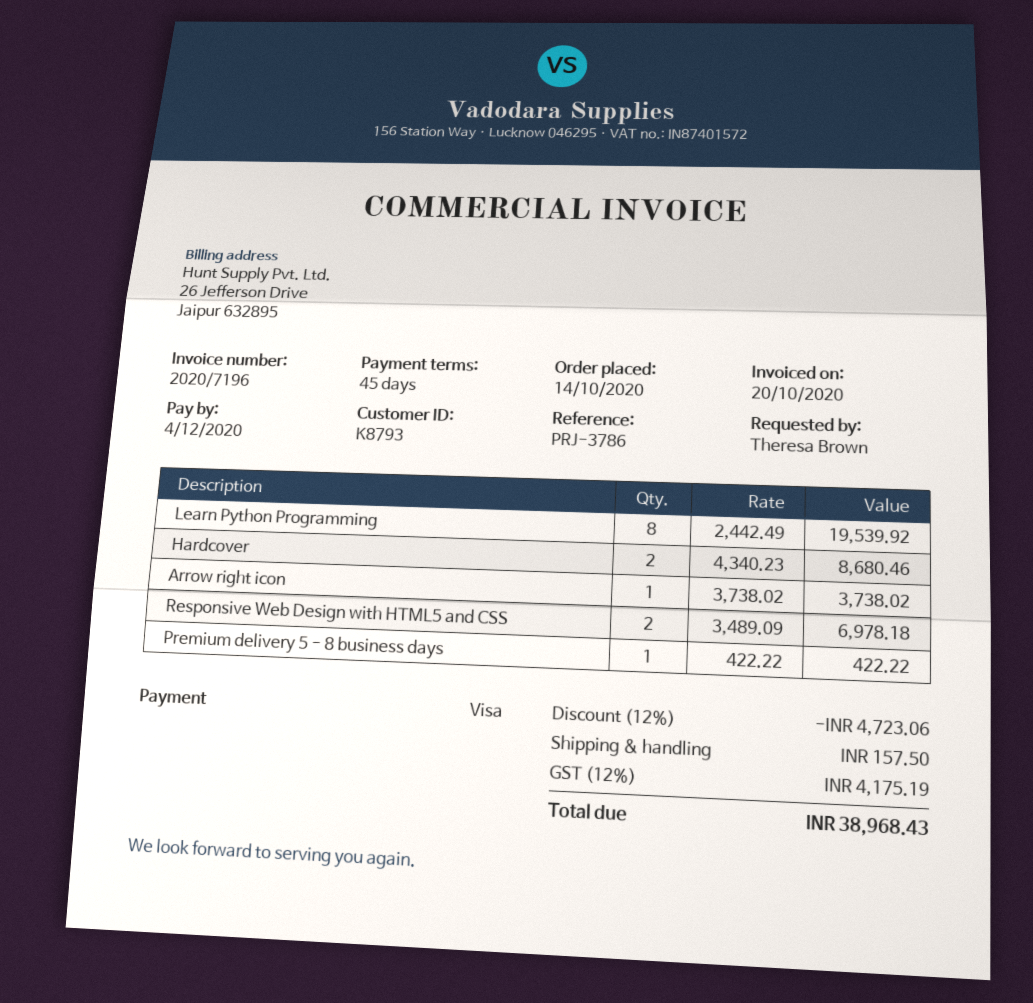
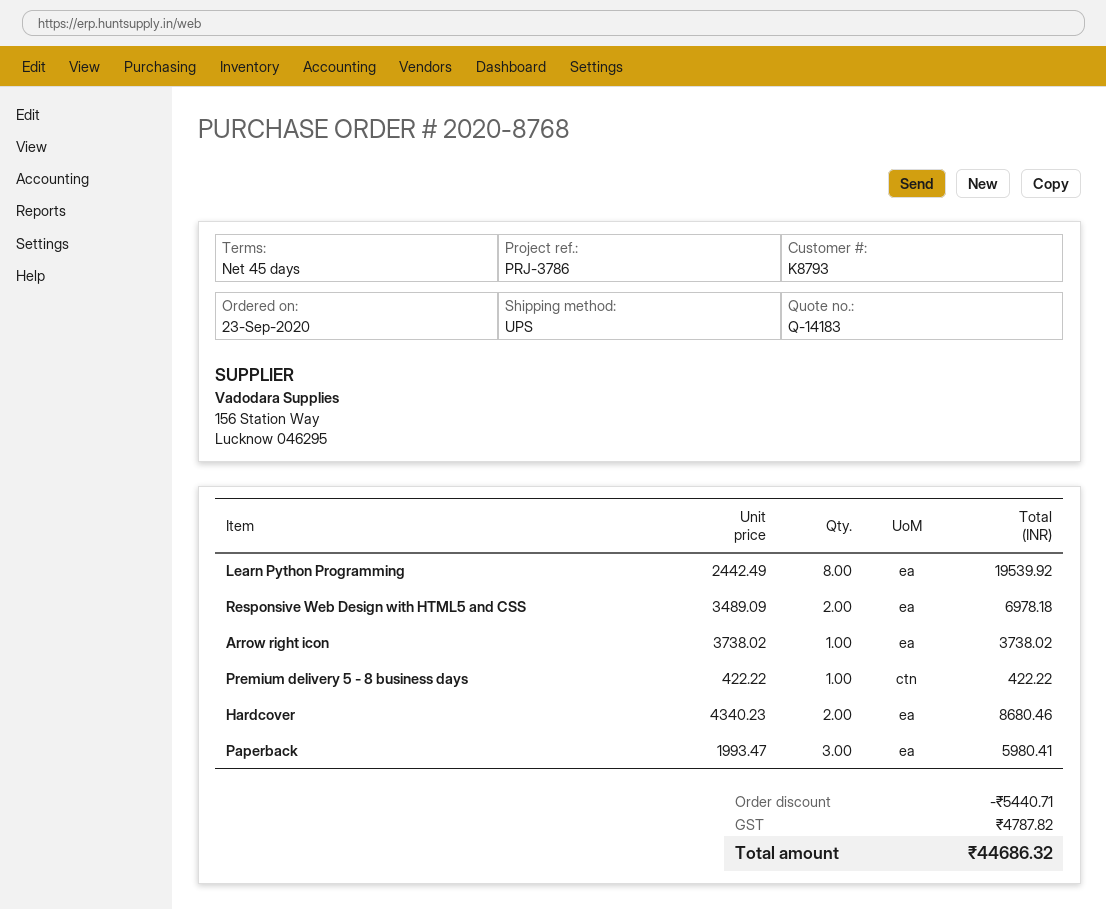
order date: 2020-10-14 -> 2020-09-23
Paperback: none -> 3 x 1993.47 = 5980.41
discount: 4723.06 -> 5440.71
shipping: 157.50 -> none
tax: 4175.19 -> 4787.82
total: 38968.43 -> 44686.32

